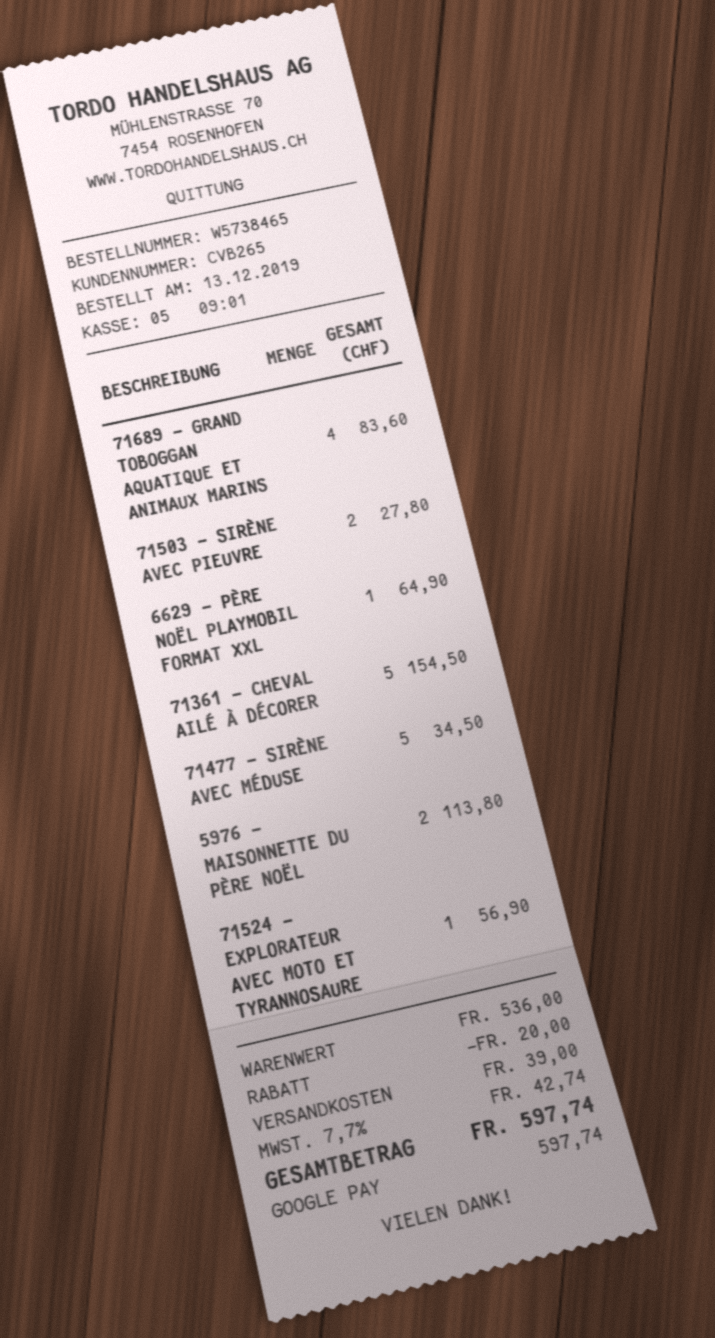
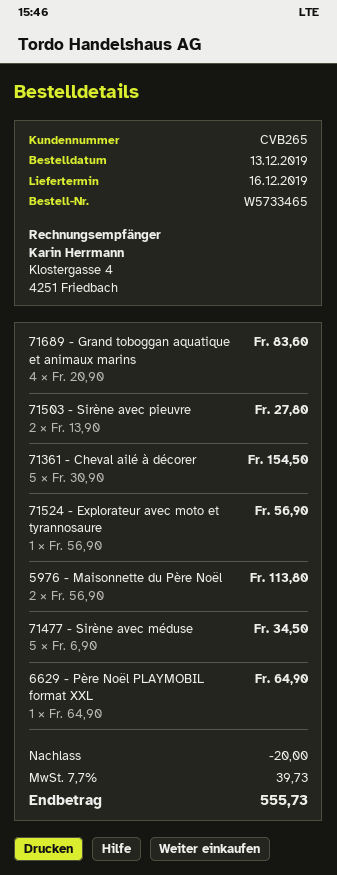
order number: W5738465 -> W5733465
shipping: 39.00 -> none
tax: 7.7% = 42.74 -> 7.7% = 39.73
total: 597.74 -> 555.73

